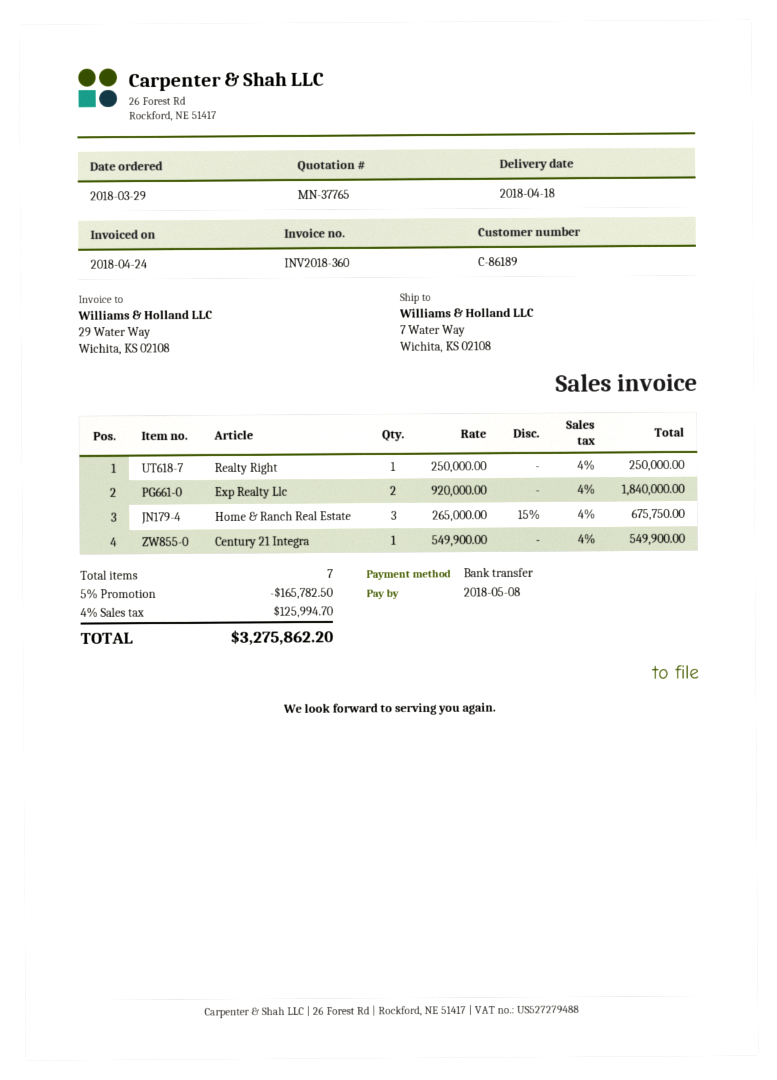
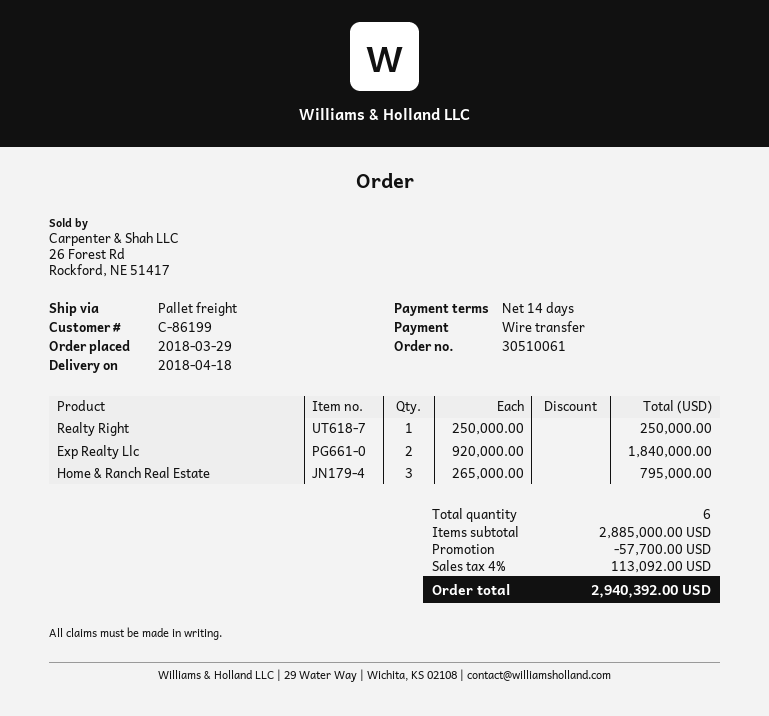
customer number: C-86189 -> C-86199
Home & Ranch Real Estate: 3 x 265000.00 - 15% = 675750.00 -> 3 x 265000.00 = 795000.00
Century 21 Integra: 1 x 549900.00 = 549900.00 -> none
total quantity: 7 -> 6
discount: 165782.50 -> 57700.00
tax: 4% = 125994.70 -> 4% = 113092.00
total: 3275862.20 -> 2940392.00

